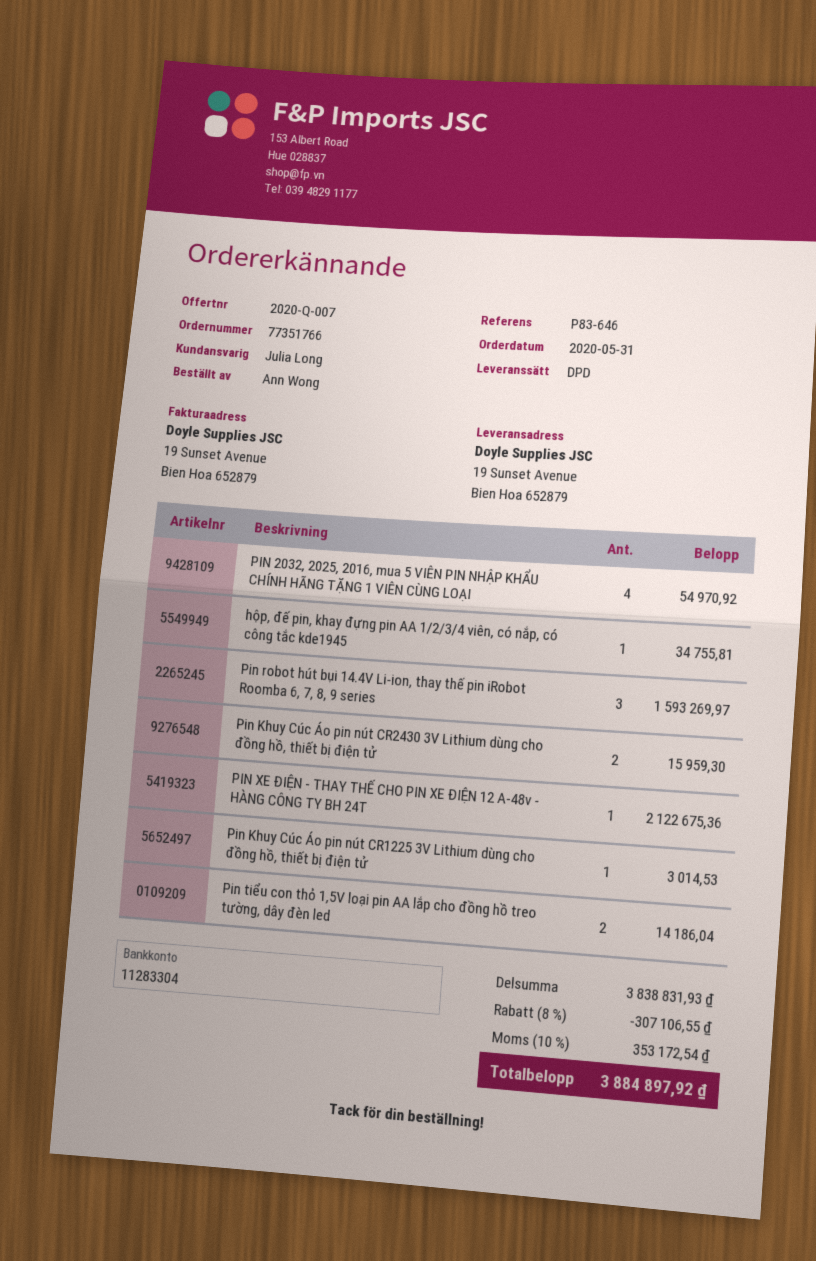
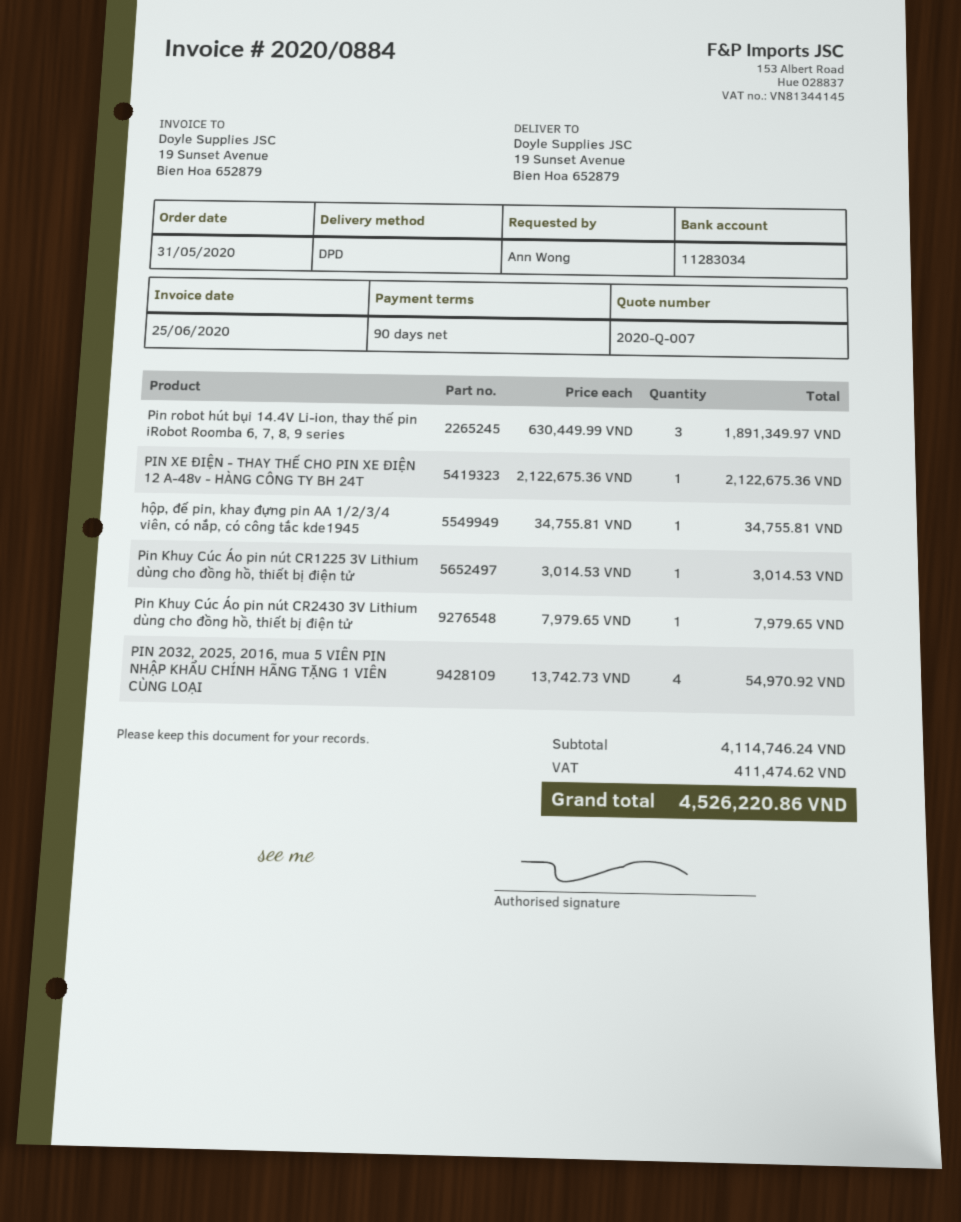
bank account: 11283304 -> 11283034
Pin robot hút bụi 14.4V Li-ion, thay thế pin iRobot Roomba 6, 7, 8, 9 series: 3 for 1593269.97 -> 3 for 1891349.97
Pin Khuy Cúc Áo pin nút CR2430 3V Lithium dùng cho đồng hồ, thiết bị điện tử: 2 for 15959.30 -> 1 for 7979.65
Pin tiểu con thỏ 1,5V loại pin AA lắp cho đồng hồ treo tường, dây đèn led: 2 for 14186.04 -> none
subtotal: 3838831.93 -> 4114746.24
discount: 8% = 307106.55 -> none
tax: 353172.54 -> 411474.62
total: 3884897.92 -> 4526220.86

